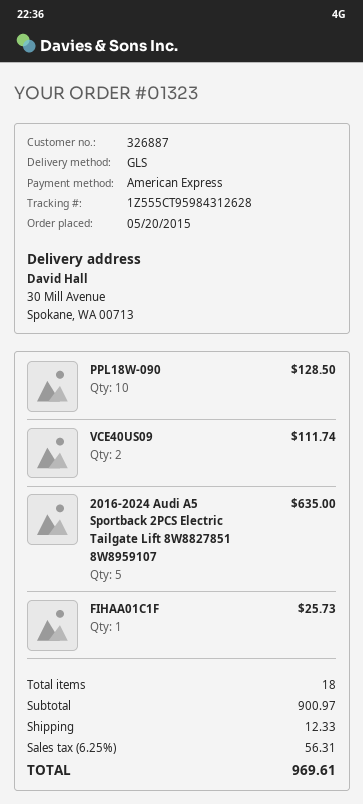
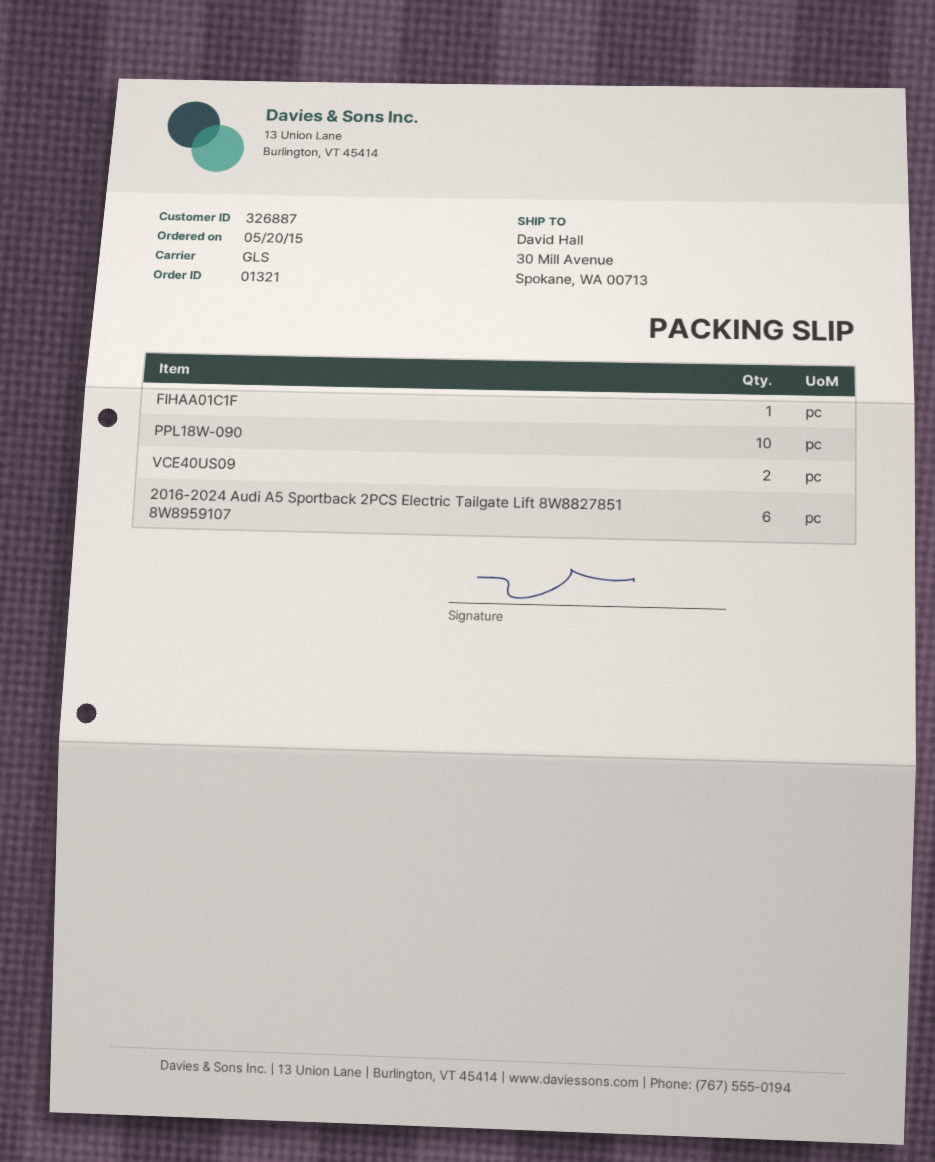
order number: 01323 -> 01321
2016-2024 Audi A5 Sportback 2PCS Electric Tailgate Lift 8W8827851 8W8959107: 5 -> 6

